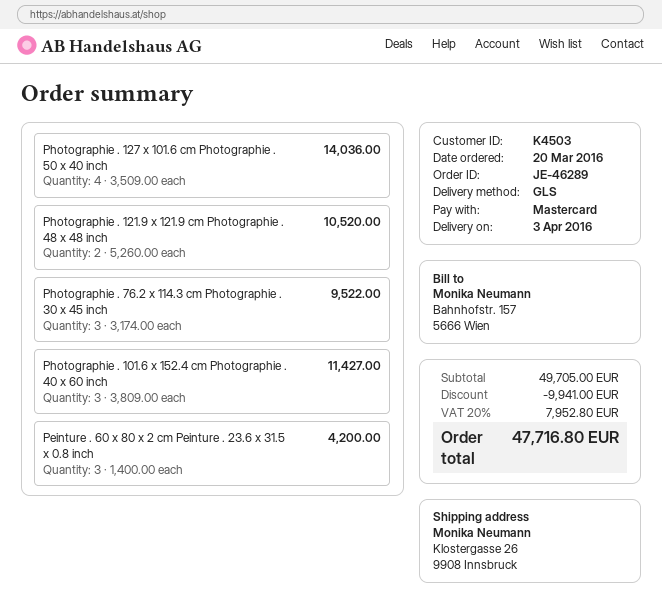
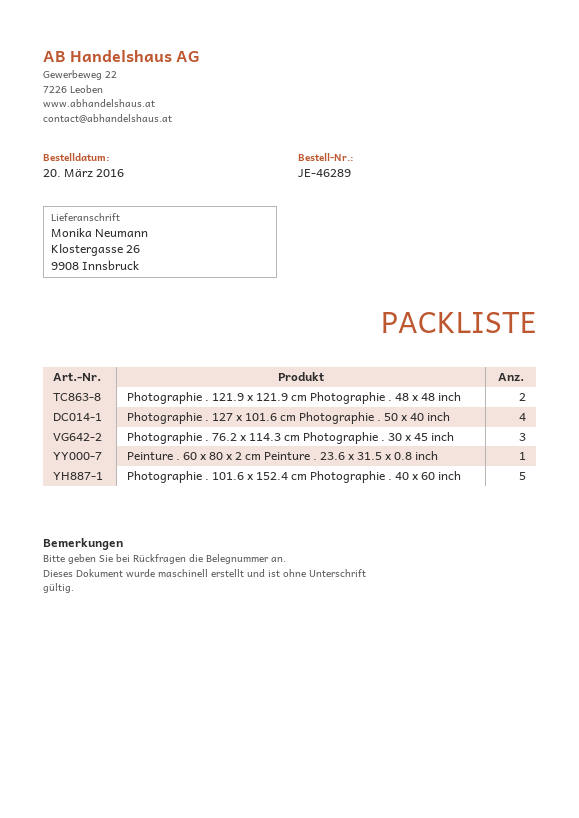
Photographie . 101.6 x 152.4 cm Photographie . 40 x 60 inch: 3 -> 5
Peinture . 60 x 80 x 2 cm Peinture . 23.6 x 31.5 x 0.8 inch: 3 -> 1

